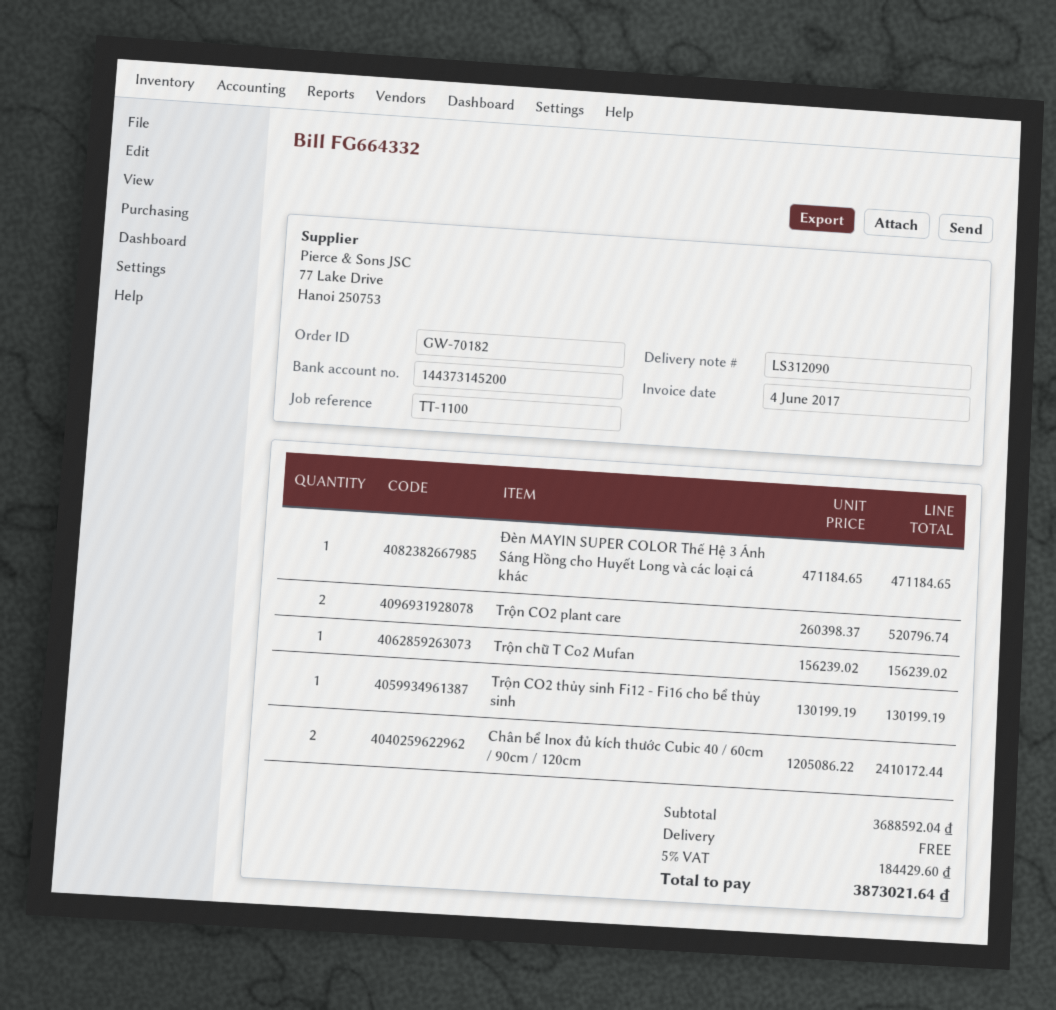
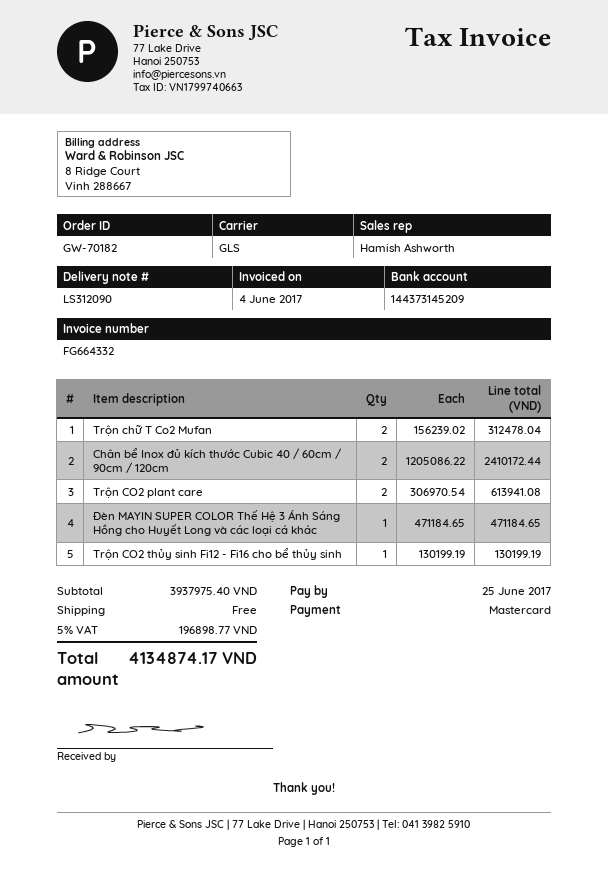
bank account: 144373145200 -> 144373145209
Trộn CO2 plant care: 2 x 260398.37 = 520796.74 -> 2 x 306970.54 = 613941.08
Trộn chữ T Co2 Mufan: 1 x 156239.02 = 156239.02 -> 2 x 156239.02 = 312478.04
subtotal: 3688592.04 -> 3937975.40
tax: 5% = 184429.60 -> 5% = 196898.77
total: 3873021.64 -> 4134874.17

